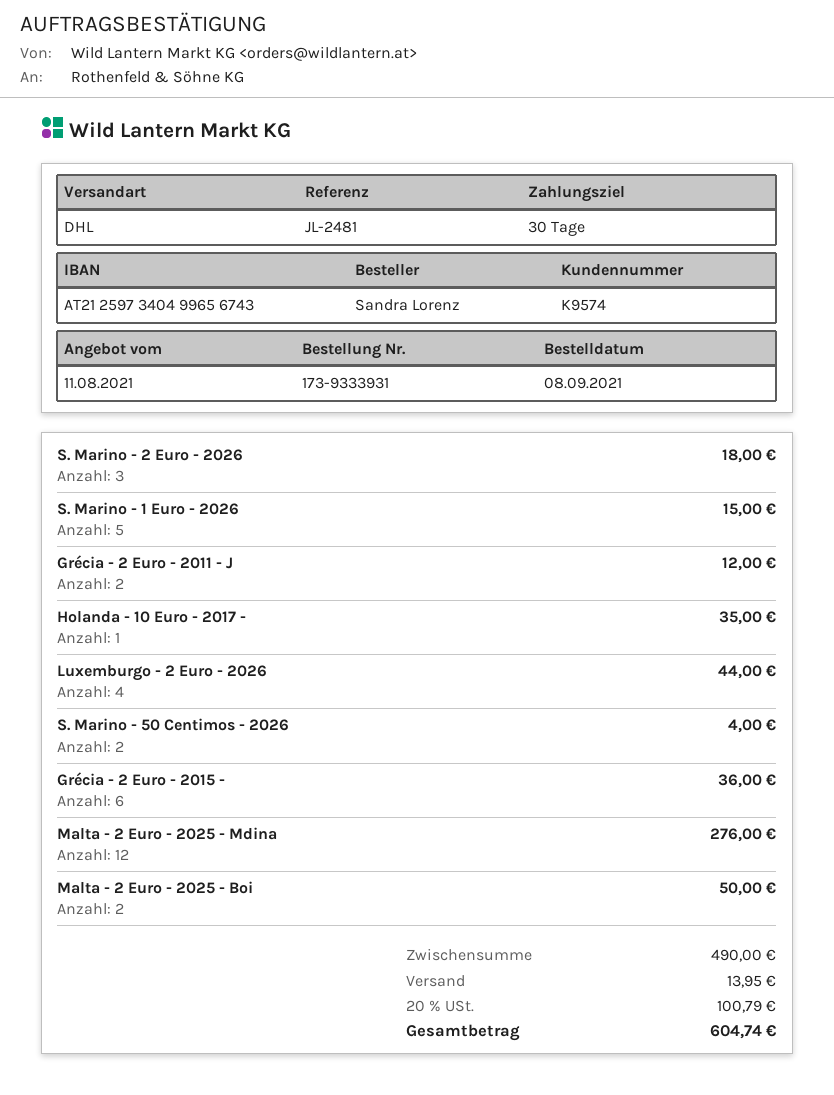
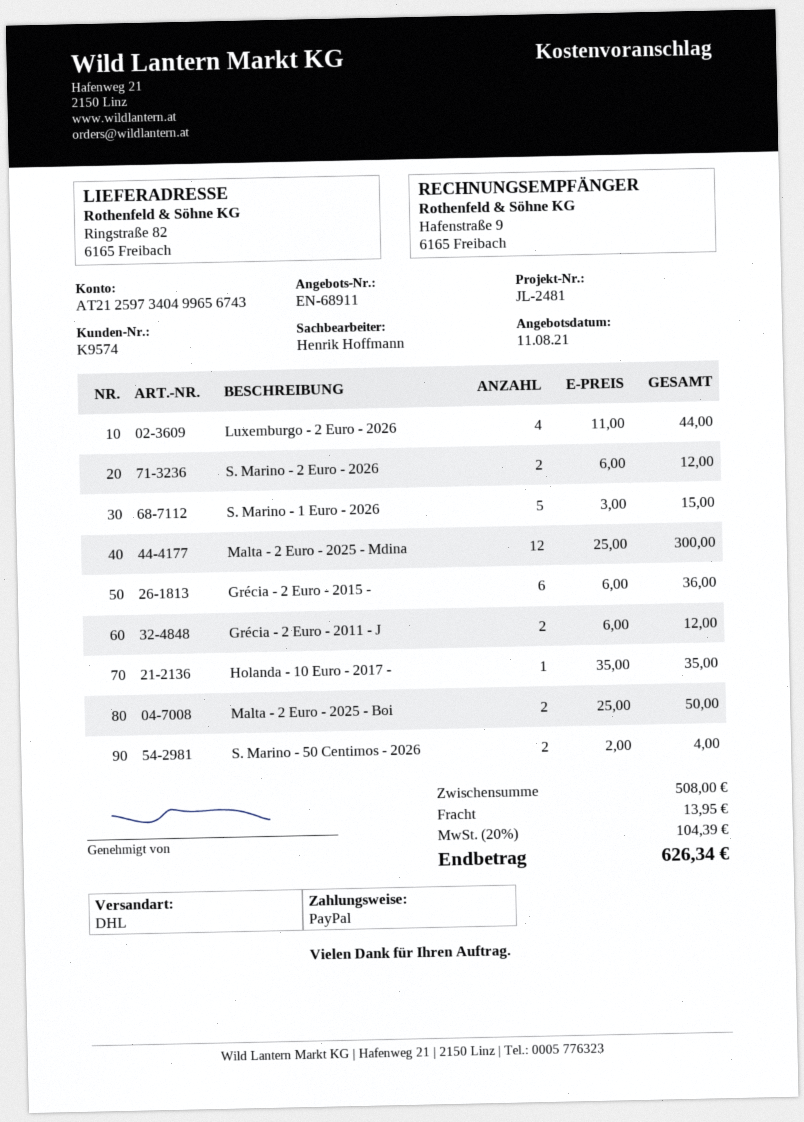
S. Marino - 2 Euro - 2026: 3 for 18.00 -> 2 for 12.00
Malta - 2 Euro - 2025 - Mdina: 12 for 276.00 -> 12 for 300.00
subtotal: 490.00 -> 508.00
tax: 20% = 100.79 -> 20% = 104.39
total: 604.74 -> 626.34

